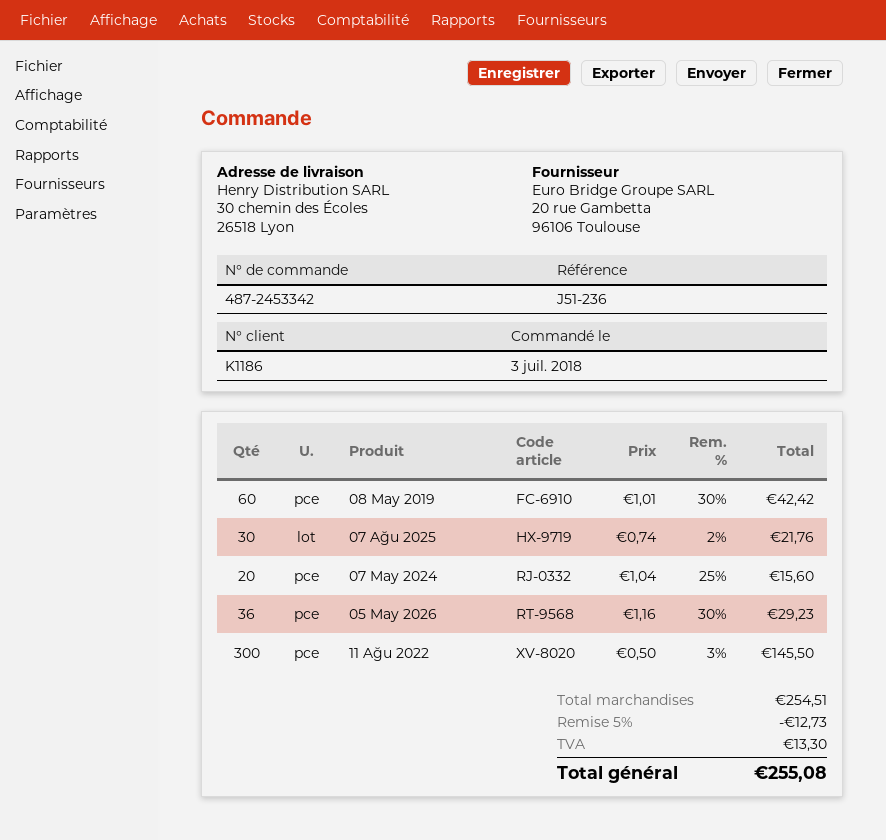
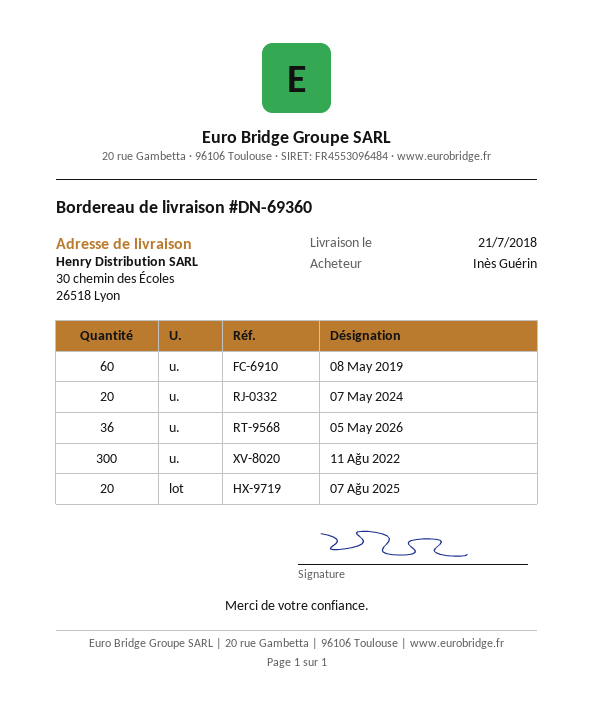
07 Ağu 2025: 30 -> 20

